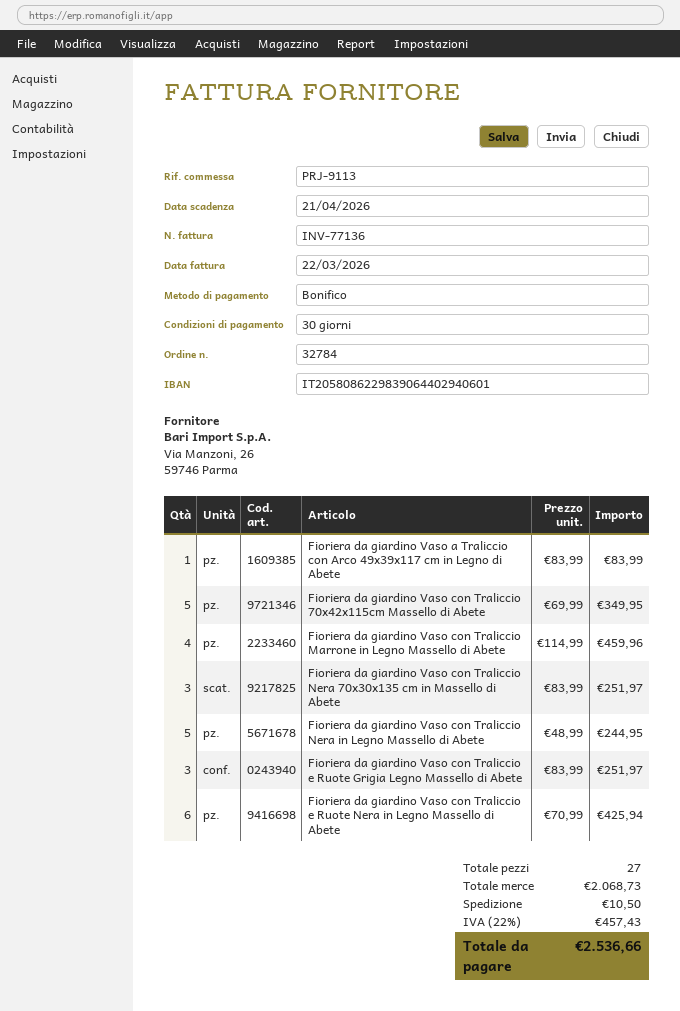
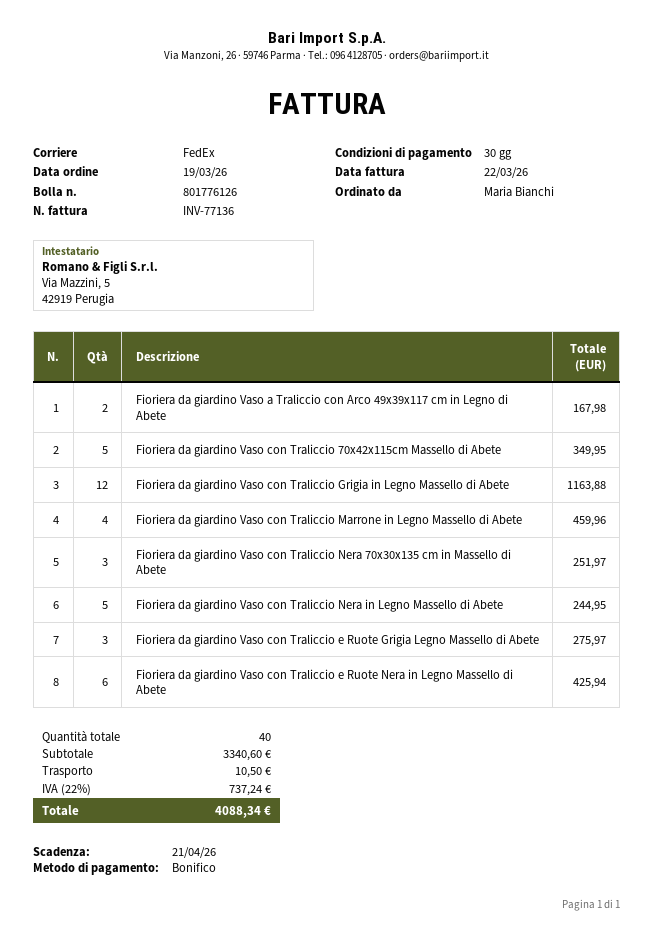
Fioriera da giardino Vaso a Traliccio con Arco 49x39x117 cm in Legno di Abete: 1 for 83.99 -> 2 for 167.98
Fioriera da giardino Vaso con Traliccio e Ruote Grigia Legno Massello di Abete: 3 for 251.97 -> 3 for 275.97
Fioriera da giardino Vaso con Traliccio Grigia in Legno Massello di Abete: none -> 12 for 1163.88
total quantity: 27 -> 40
subtotal: 2068.73 -> 3340.60
tax: 22% = 457.43 -> 22% = 737.24
total: 2536.66 -> 4088.34

